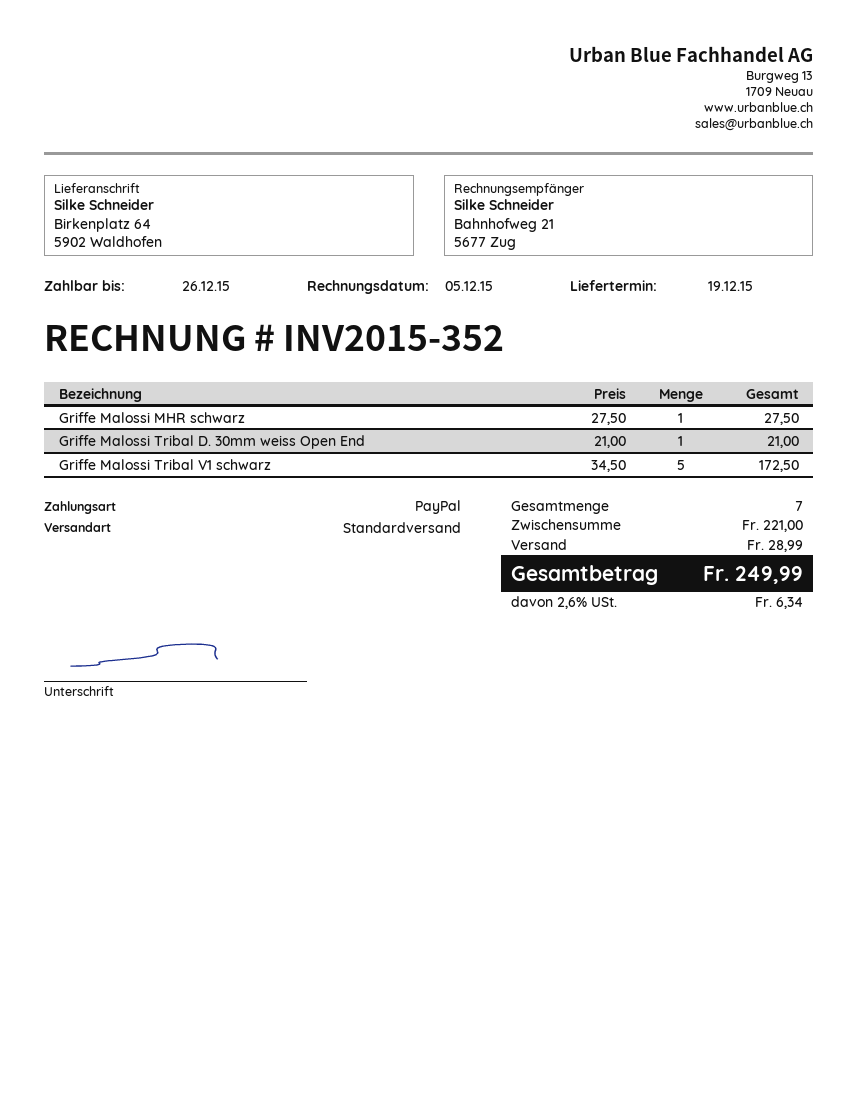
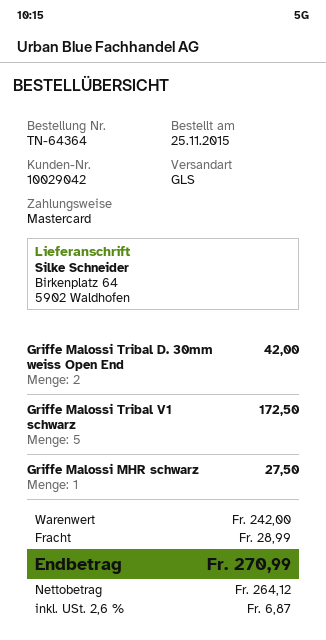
payment method: PayPal -> Mastercard
shipping method: standard -> GLS
Griffe Malossi Tribal D. 30mm weiss Open End: 1 for 21.00 -> 2 for 42.00
subtotal: 221.00 -> 242.00
tax: 2.6% = 6.34 -> 2.6% = 6.87
total: 249.99 -> 270.99

